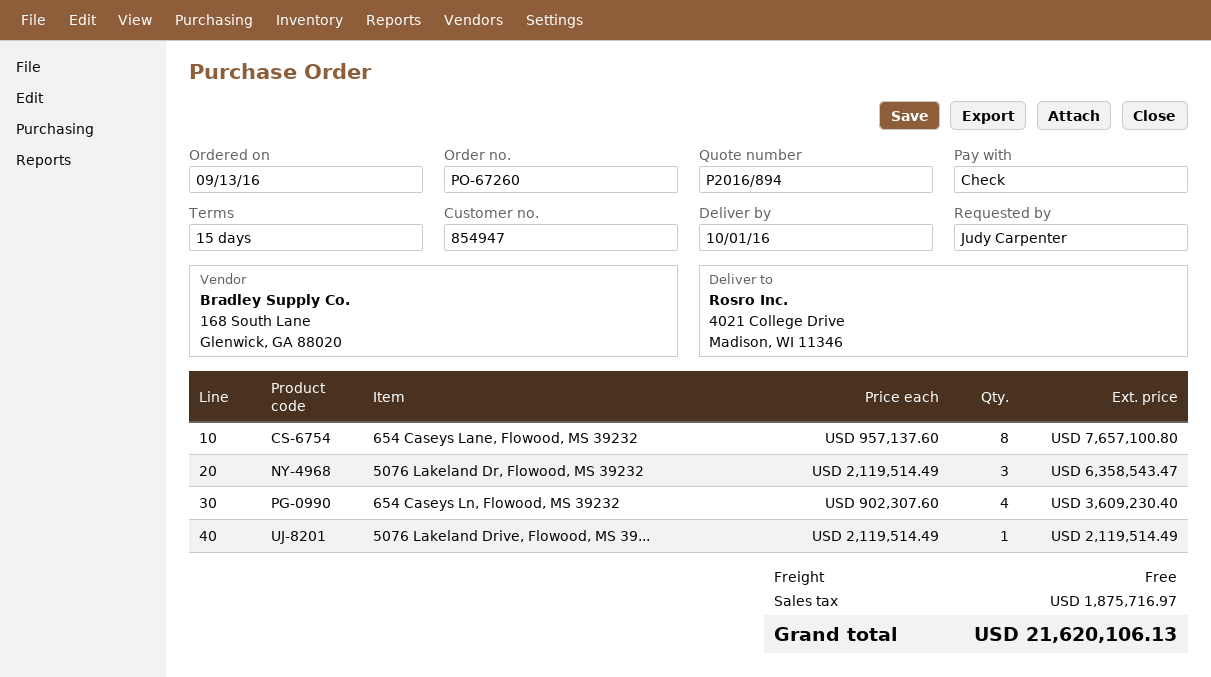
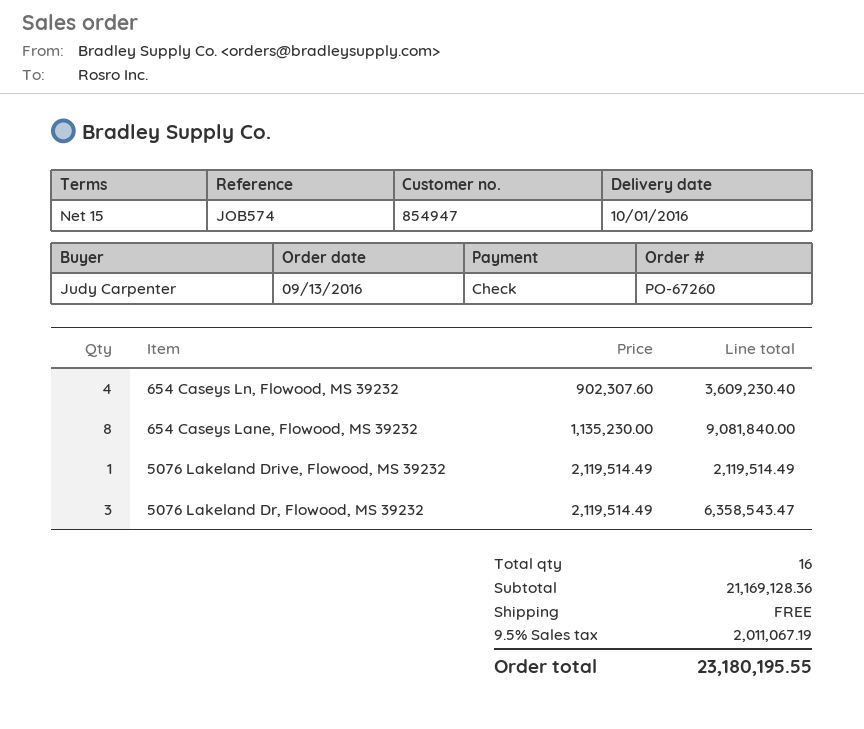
654 Caseys Lane, Flowood, MS 39232: 8 x 957137.60 = 7657100.80 -> 8 x 1135230.00 = 9081840.00
tax: 1875716.97 -> 2011067.19
total: 21620106.13 -> 23180195.55

